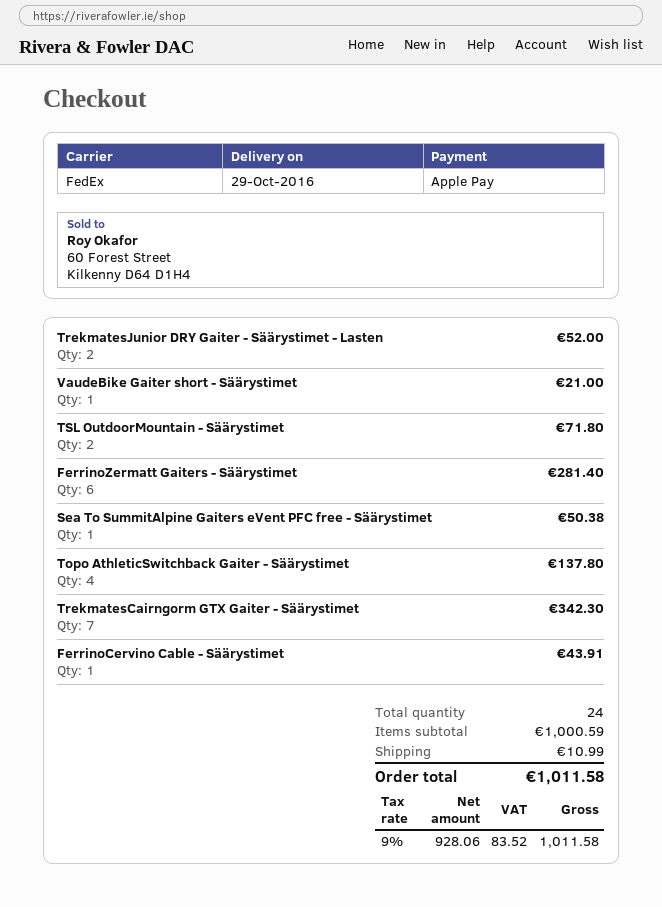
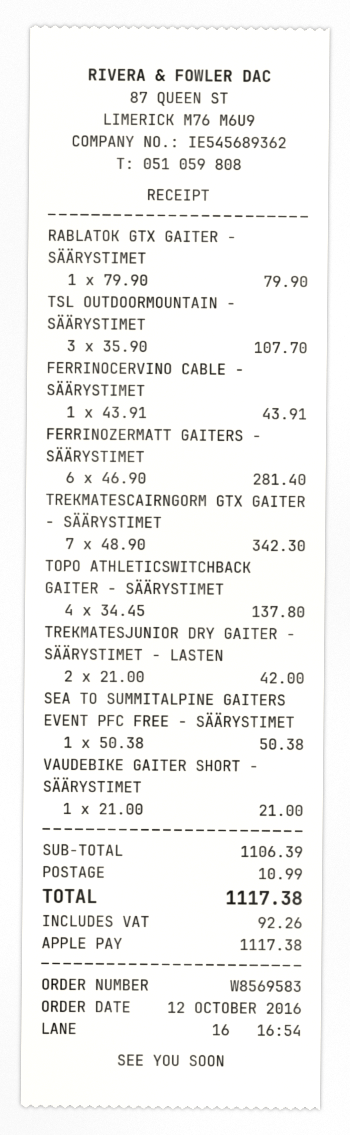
TrekmatesJunior DRY Gaiter - Säärystimet - Lasten: 2 for 52.00 -> 2 for 42.00
TSL OutdoorMountain - Säärystimet: 2 for 71.80 -> 3 for 107.70
RABLATOK GTX GAITER - SÄÄRYSTIMET: none -> 1 for 79.90
subtotal: 1000.59 -> 1106.39
tax: 83.52 -> 92.26
total: 1011.58 -> 1117.38

